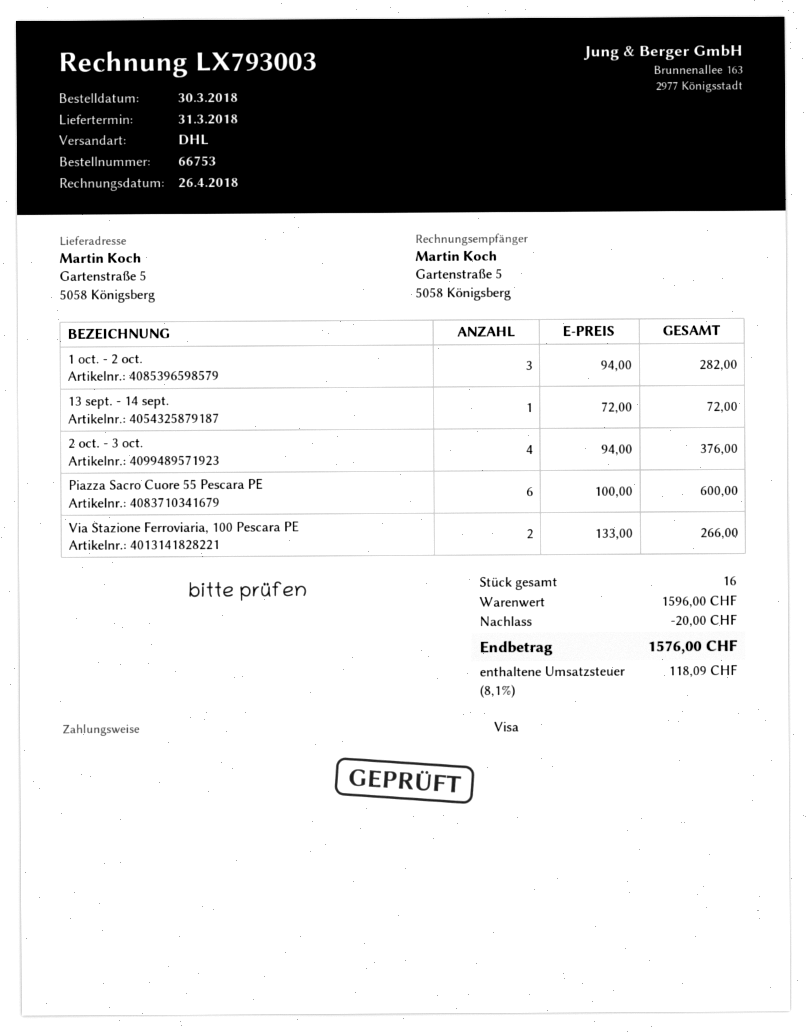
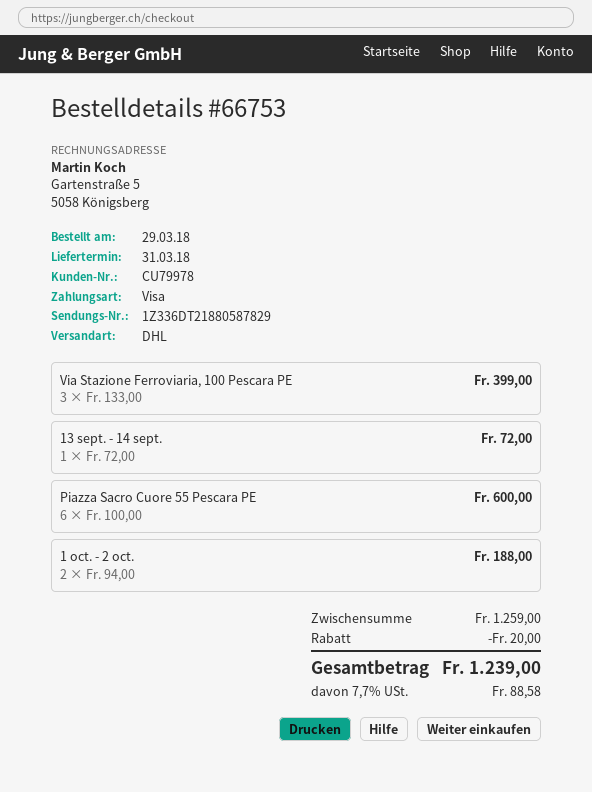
order date: 2018-03-30 -> 2018-03-29
1 oct. - 2 oct.: 3 x 94.00 = 282.00 -> 2 x 94.00 = 188.00
2 oct. - 3 oct.: 4 x 94.00 = 376.00 -> none
Via Stazione Ferroviaria, 100 Pescara PE: 2 x 133.00 = 266.00 -> 3 x 133.00 = 399.00
subtotal: 1596.00 -> 1259.00
tax: 8.1% = 118.09 -> 7.7% = 88.58
total: 1576.00 -> 1239.00

